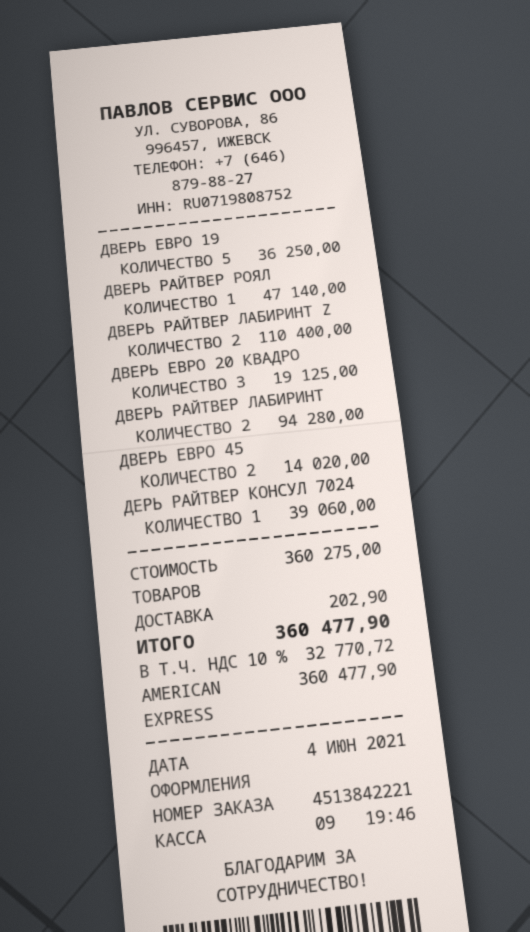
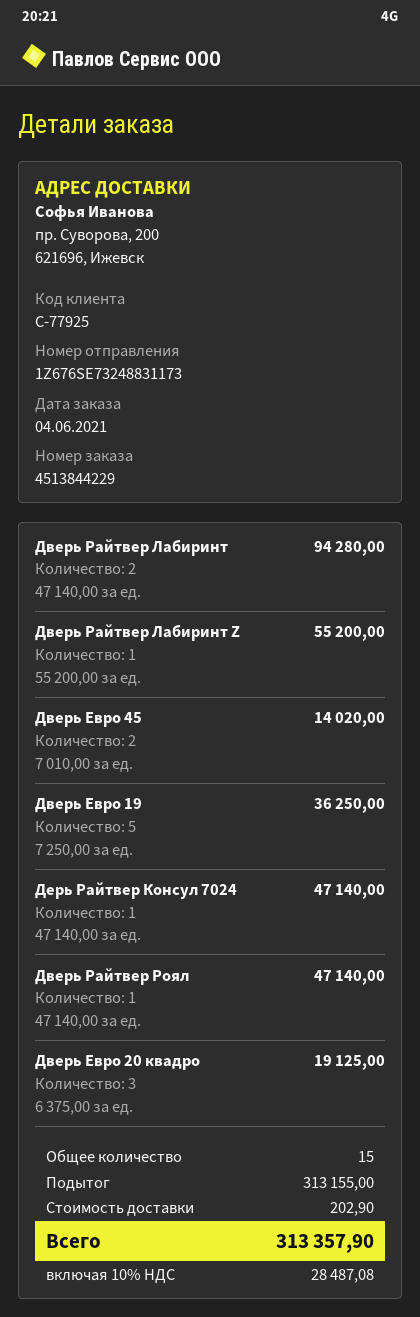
order number: 4513842221 -> 4513844229
ДВЕРЬ РАЙТВЕР ЛАБИРИНТ Z: 2 for 110400.00 -> 1 for 55200.00
ДЕРЬ РАЙТВЕР КОНСУЛ 7024: 1 for 39060.00 -> 1 for 47140.00
subtotal: 360275.00 -> 313155.00
tax: 10% = 32770.72 -> 10% = 28487.08
total: 360477.90 -> 313357.90

